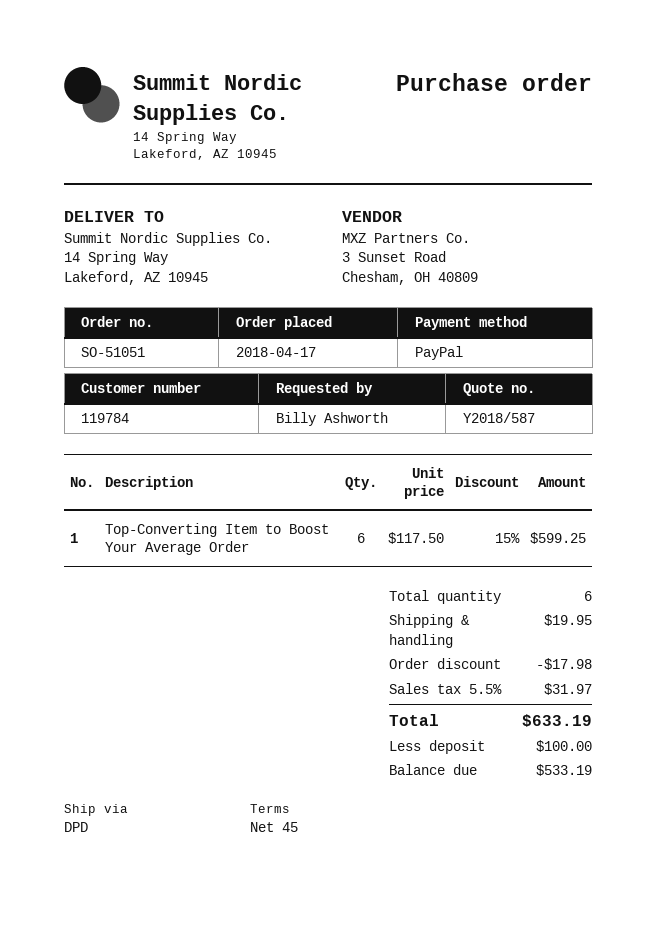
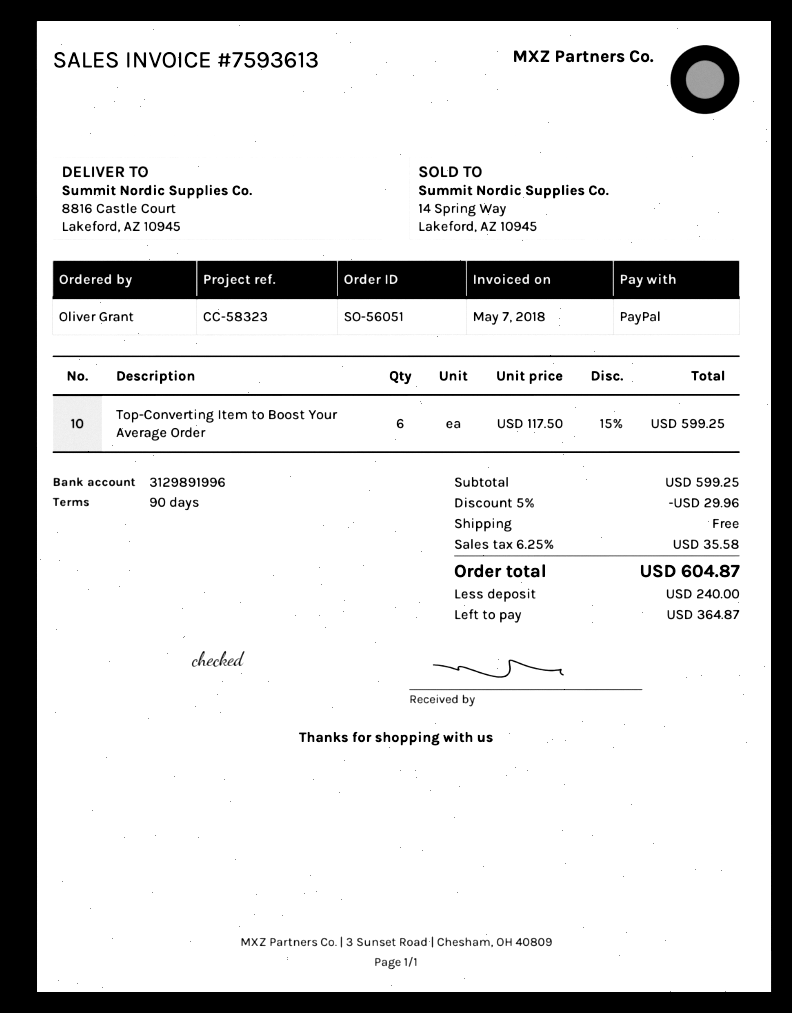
order number: SO-51051 -> SO-56051
payment terms: 45 days -> 90 days
ordered by: Billy Ashworth -> Oliver Grant
ship to: 14 Spring Way, Lakeford, AZ 10945 -> 8816 Castle Court, Lakeford, AZ 10945
discount: 17.98 -> 29.96
shipping: 19.95 -> 0.00
tax: 5.5% = 31.97 -> 6.25% = 35.58
total: 633.19 -> 604.87
deposit: 100.00 -> 240.00
balance: 533.19 -> 364.87

